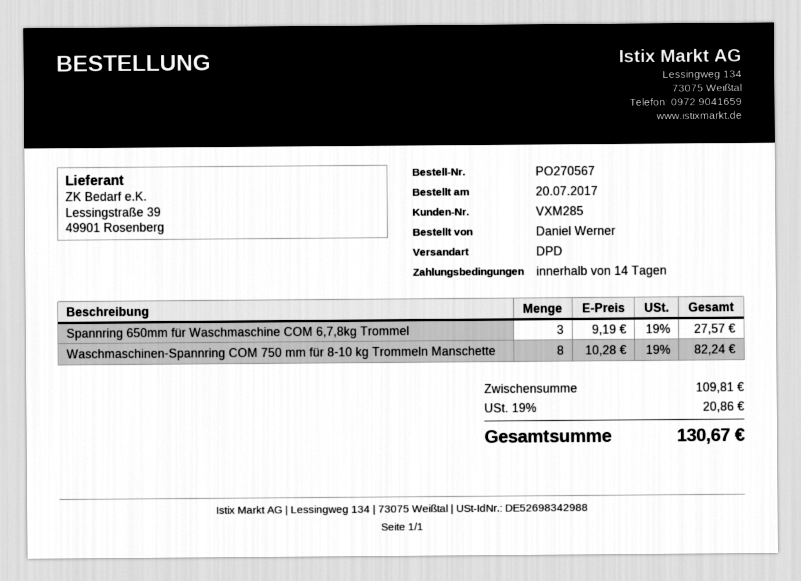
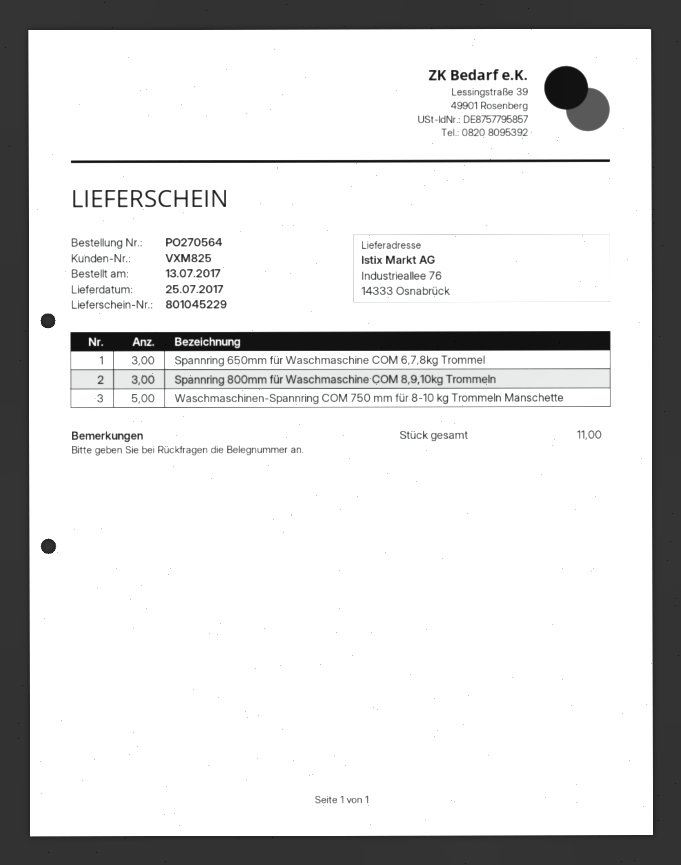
order number: PO270567 -> PO270564
order date: 2017-07-20 -> 2017-07-13
customer number: VXM285 -> VXM825
Waschmaschinen-Spannring COM 750 mm für 8-10 kg Trommeln Manschette: 8 -> 5
Spannring 800mm für Waschmaschine COM 8,9,10kg Trommeln: none -> 3

